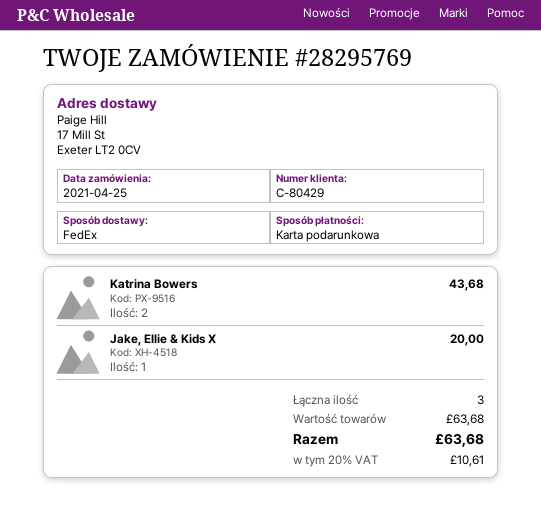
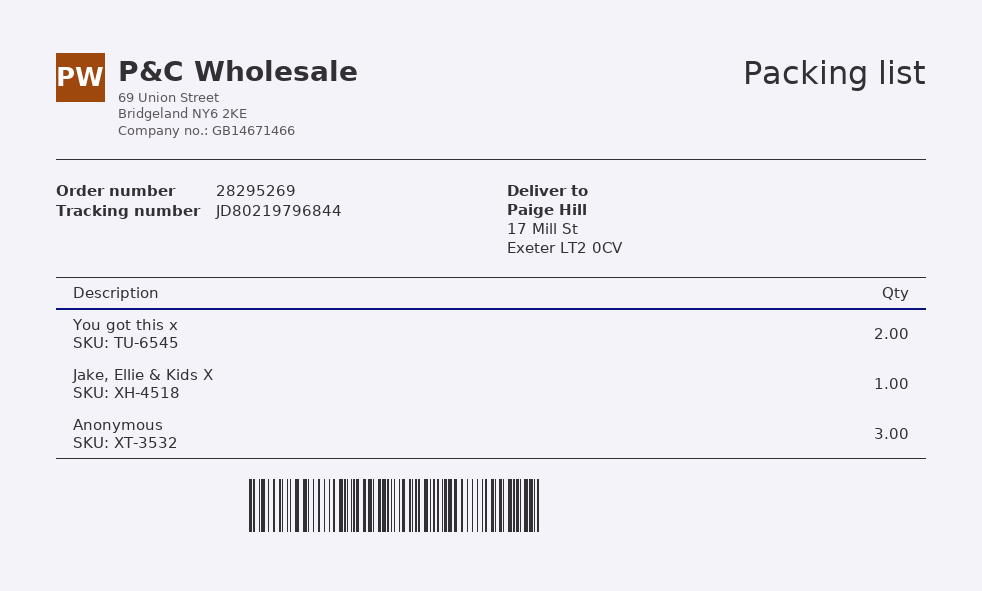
order number: 28295769 -> 28295269
Katrina Bowers: 2 -> none
You got this x: none -> 2
Anonymous: none -> 3

